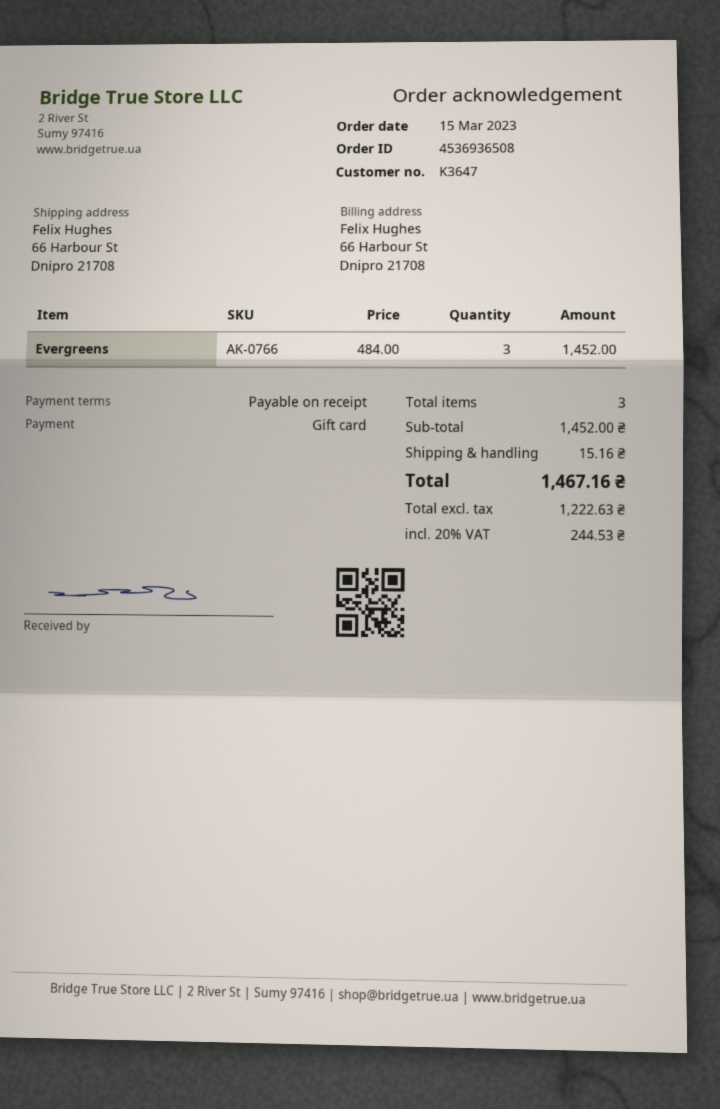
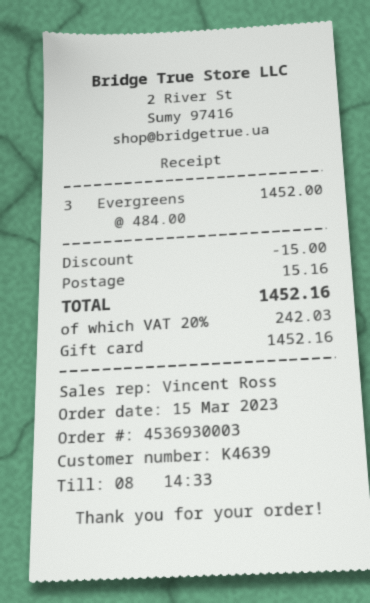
order number: 4536936508 -> 4536930003
customer number: K3647 -> K4639
discount: none -> 15.00
tax: 20% = 244.53 -> 20% = 242.03
total: 1467.16 -> 1452.16

